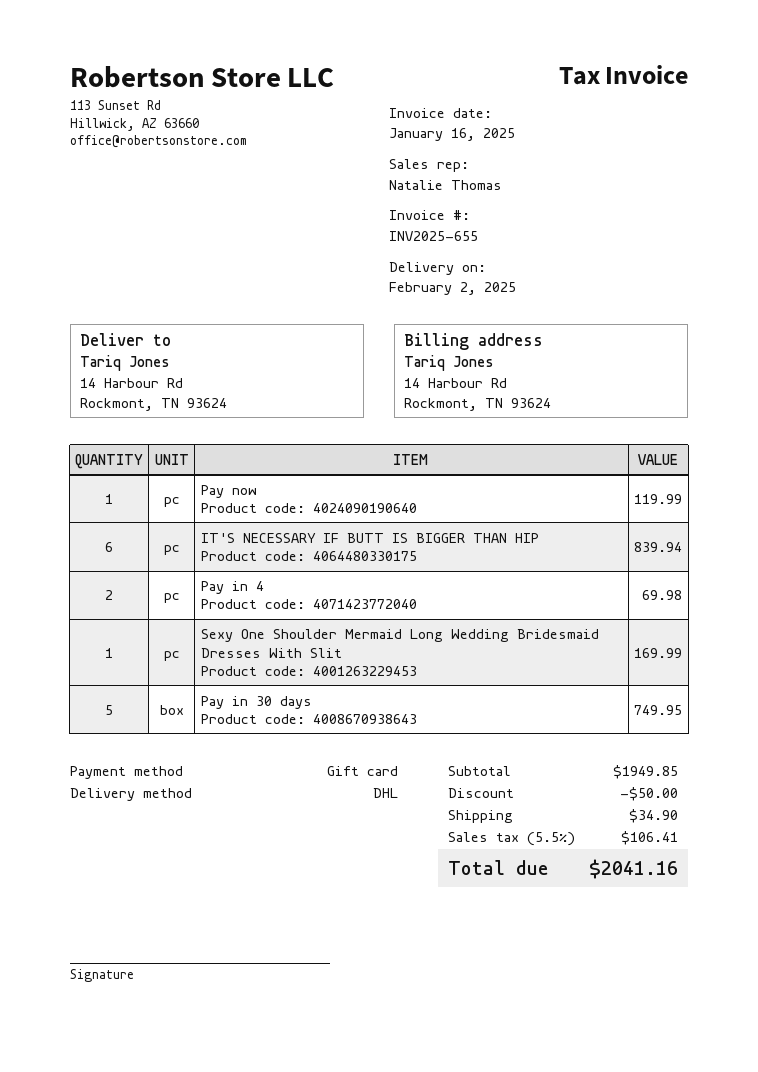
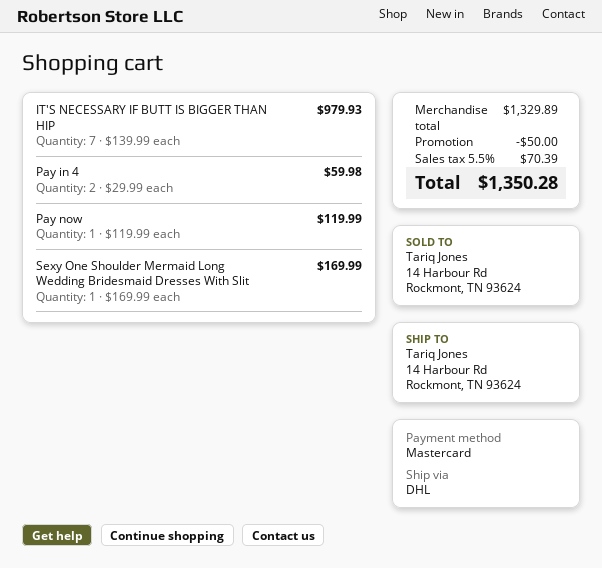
payment method: gift card -> Mastercard
IT'S NECESSARY IF BUTT IS BIGGER THAN HIP: 6 for 839.94 -> 7 for 979.93
Pay in 4: 2 for 69.98 -> 2 for 59.98
Pay in 30 days: 5 for 749.95 -> none
subtotal: 1949.85 -> 1329.89
shipping: 34.90 -> none
tax: 5.5% = 106.41 -> 5.5% = 70.39
total: 2041.16 -> 1350.28

